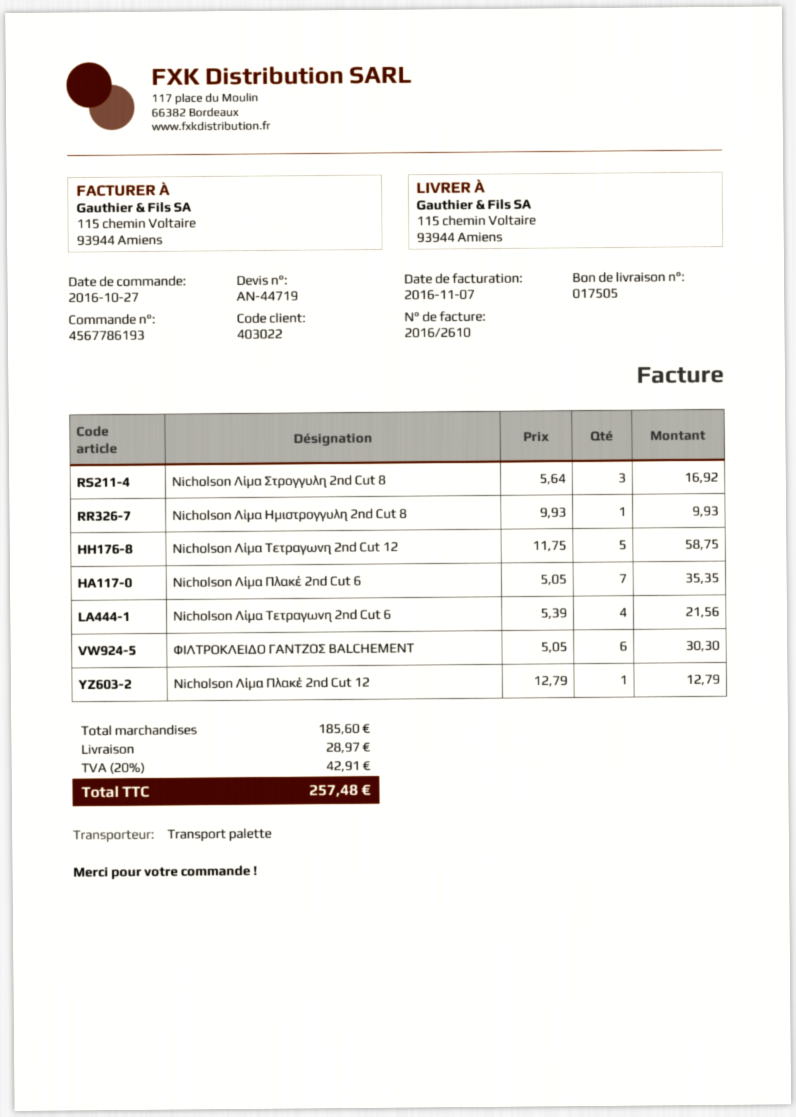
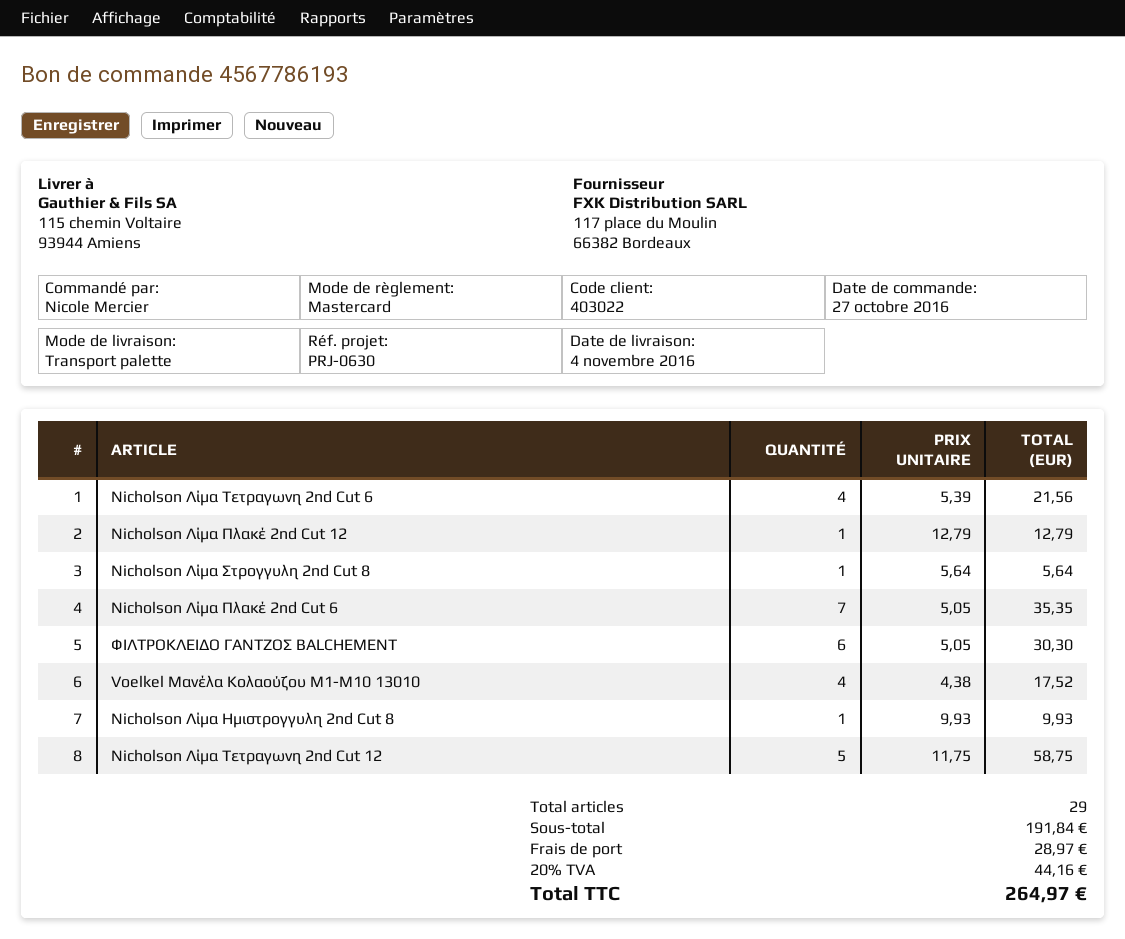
Nicholson Λίμα Στρογγυλη 2nd Cut 8: 3 x 5.64 = 16.92 -> 1 x 5.64 = 5.64
Voelkel Μανέλα Κολαούζου Μ1-Μ10 13010: none -> 4 x 4.38 = 17.52
subtotal: 185.60 -> 191.84
tax: 20% = 42.91 -> 20% = 44.16
total: 257.48 -> 264.97

